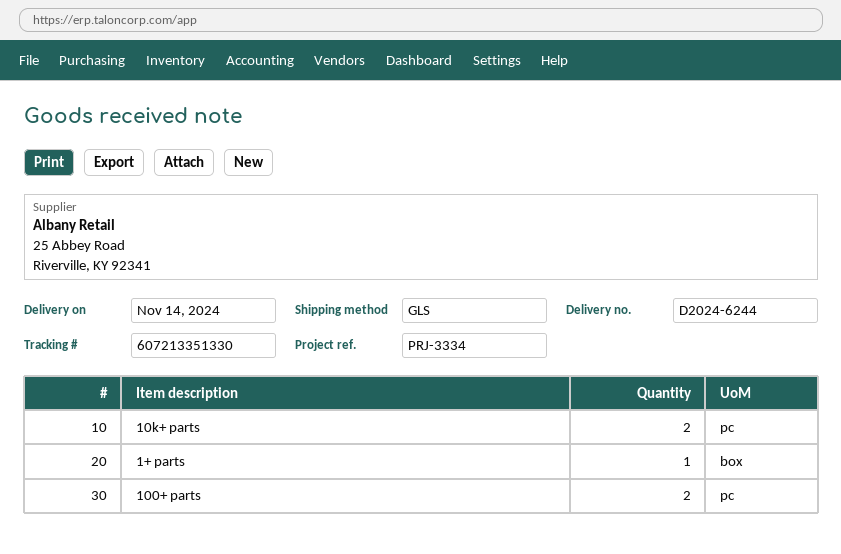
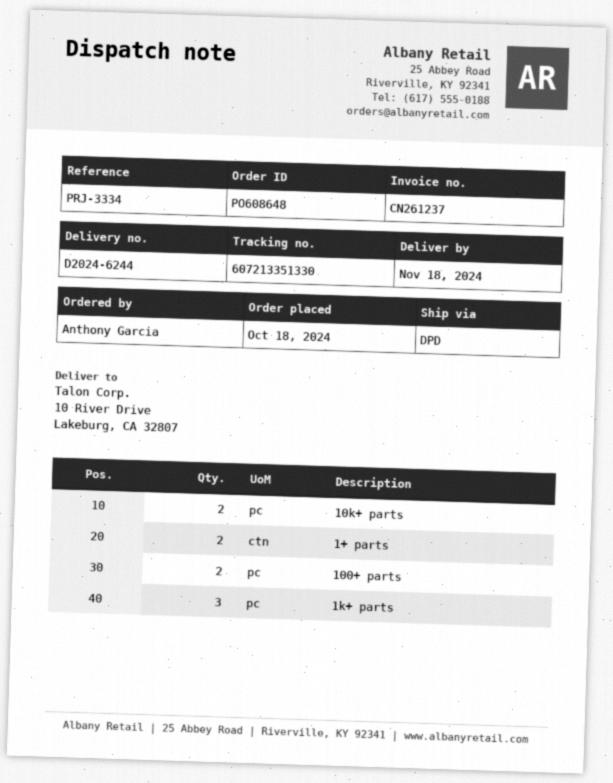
delivery date: 2024-11-14 -> 2024-11-18
shipping method: GLS -> DPD
1+ parts: 1 -> 2
1k+ parts: none -> 3

